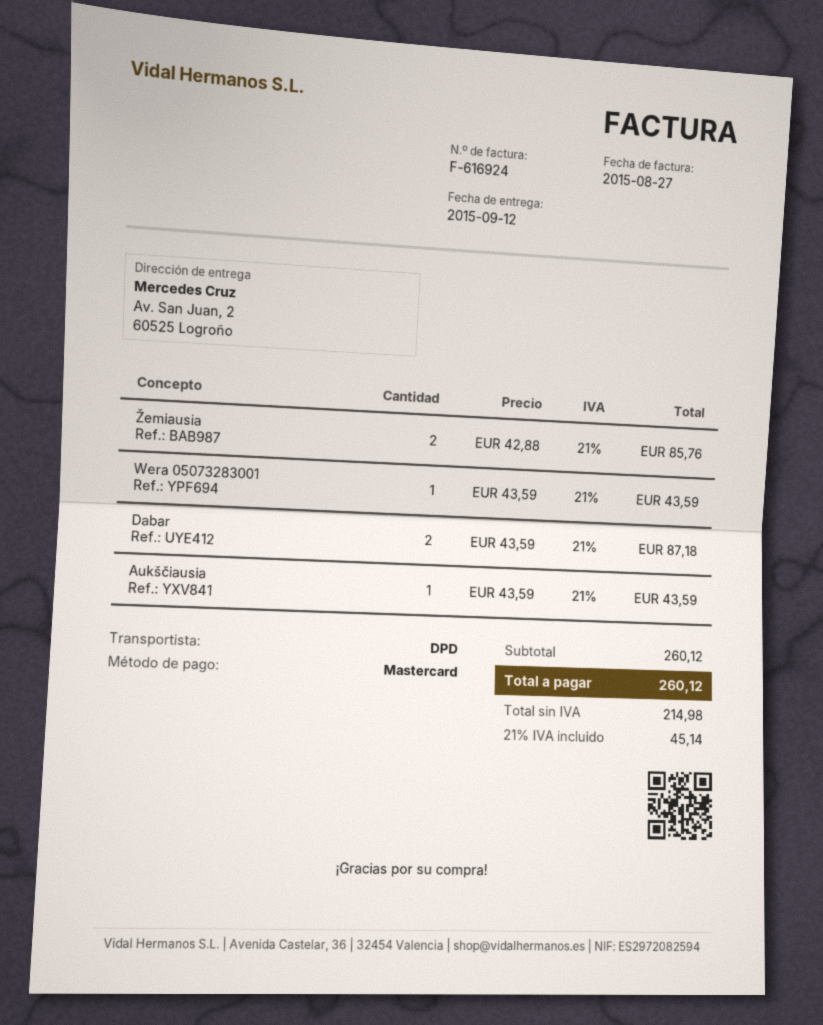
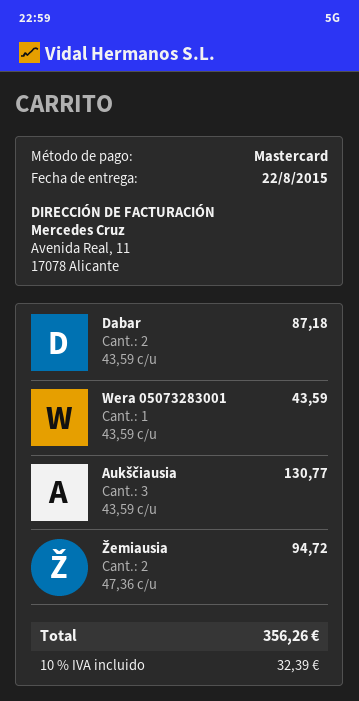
delivery date: 2015-09-12 -> 2015-08-22
Žemiausia: 2 x 42.88 = 85.76 -> 2 x 47.36 = 94.72
Aukščiausia: 1 x 43.59 = 43.59 -> 3 x 43.59 = 130.77
tax: 21% = 45.14 -> 10% = 32.39
total: 260.12 -> 356.26

